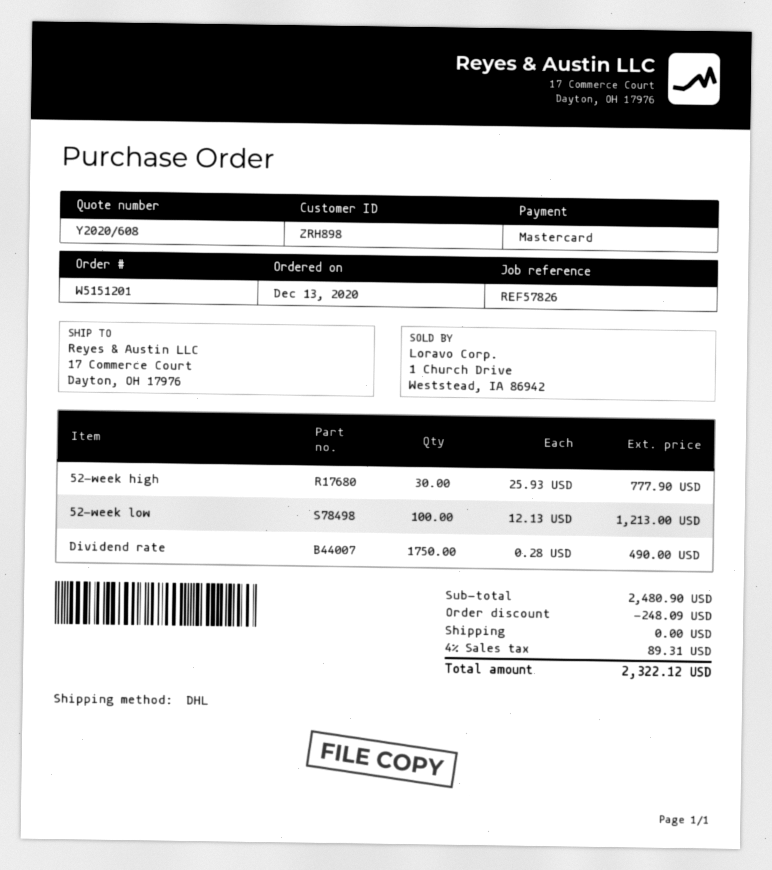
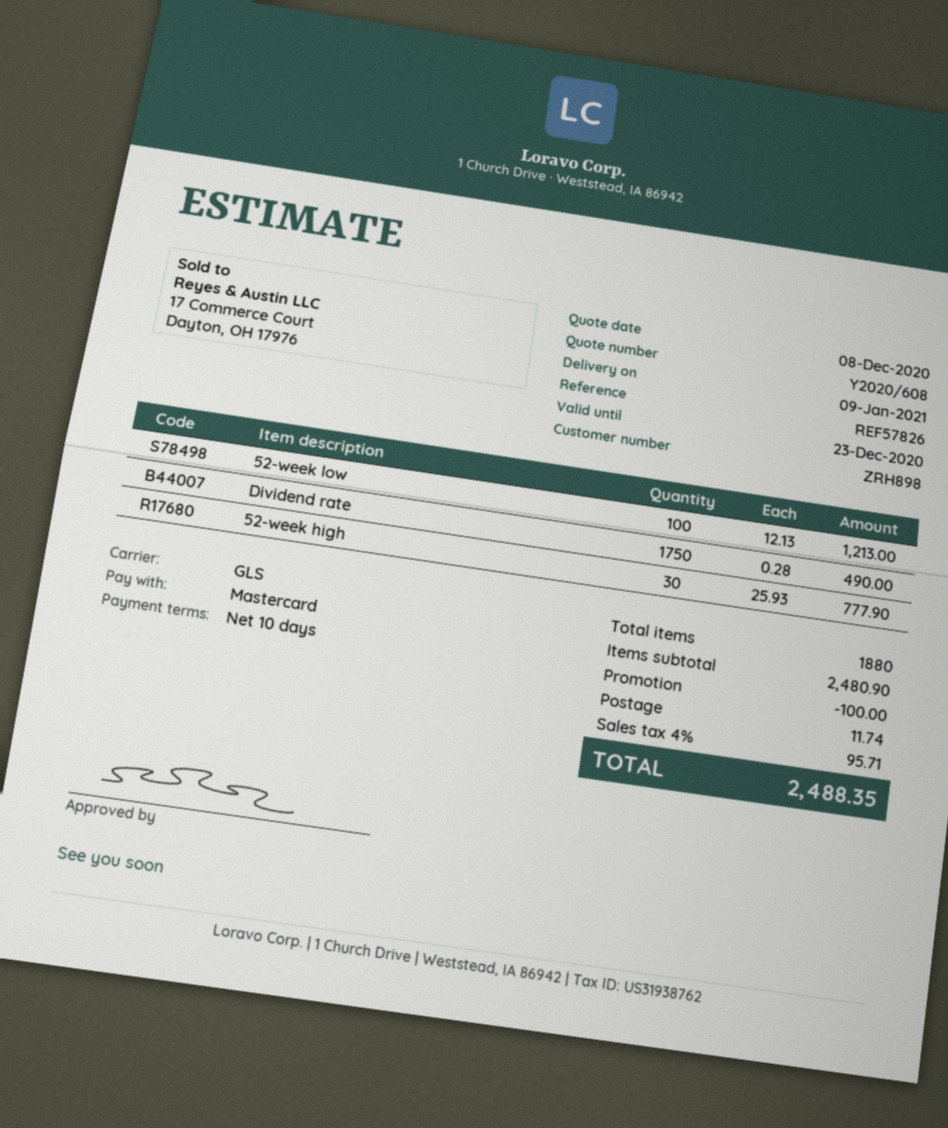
shipping method: DHL -> GLS
discount: 248.09 -> 100.00
shipping: 0.00 -> 11.74
tax: 4% = 89.31 -> 4% = 95.71
total: 2322.12 -> 2488.35

